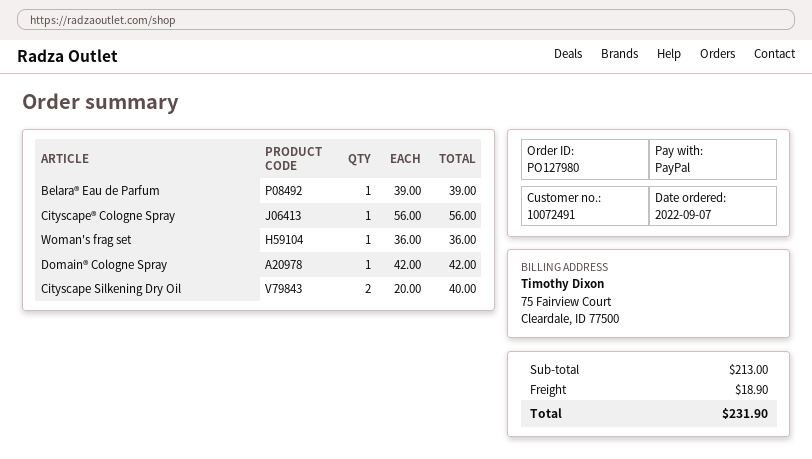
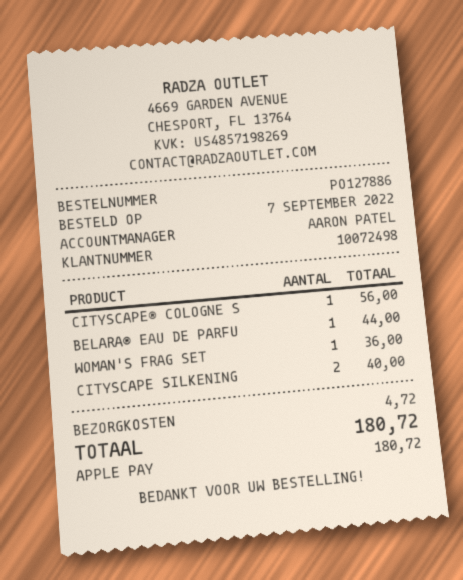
order number: PO127980 -> PO127886
customer number: 10072491 -> 10072498
payment method: PayPal -> Apple Pay
Belara® Eau de Parfum: 1 for 39.00 -> 1 for 44.00
Domain® Cologne Spray: 1 for 42.00 -> none
shipping: 18.90 -> 4.72
total: 231.90 -> 180.72

